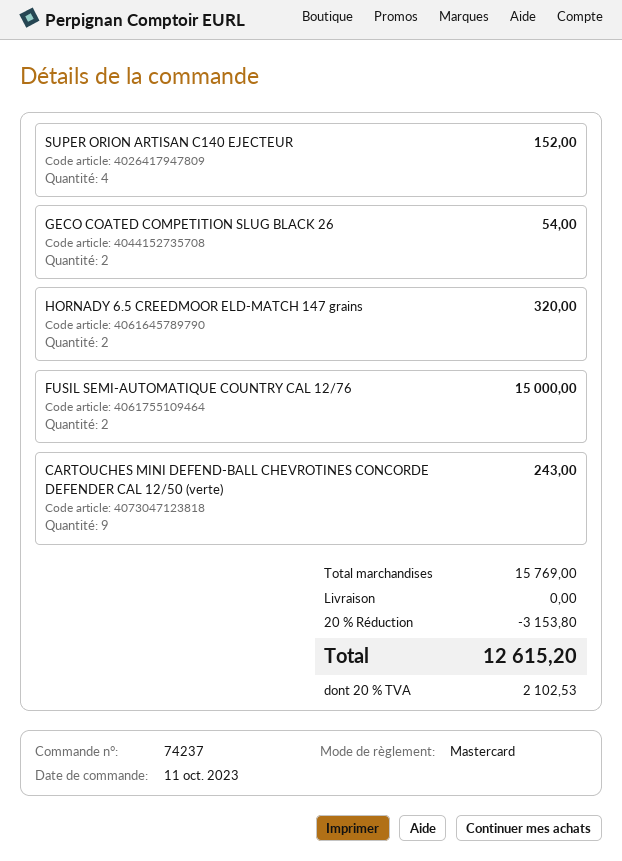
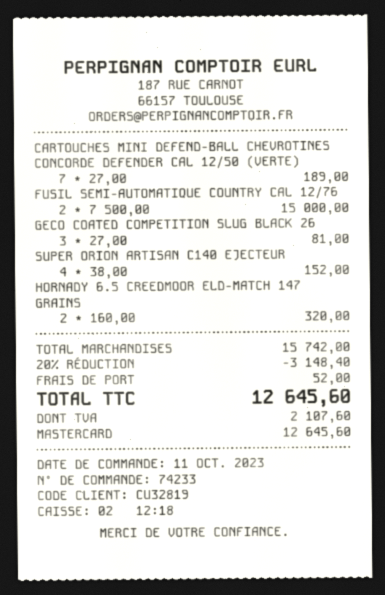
order number: 74237 -> 74233
GECO COATED COMPETITION SLUG BLACK 26: 2 for 54.00 -> 3 for 81.00
CARTOUCHES MINI DEFEND-BALL CHEVROTINES CONCORDE DEFENDER CAL 12/50 (verte): 9 for 243.00 -> 7 for 189.00
subtotal: 15769.00 -> 15742.00
discount: 20% = 3153.80 -> 20% = 3148.40
shipping: 0.00 -> 52.00
tax: 2102.53 -> 2107.60
total: 12615.20 -> 12645.60

